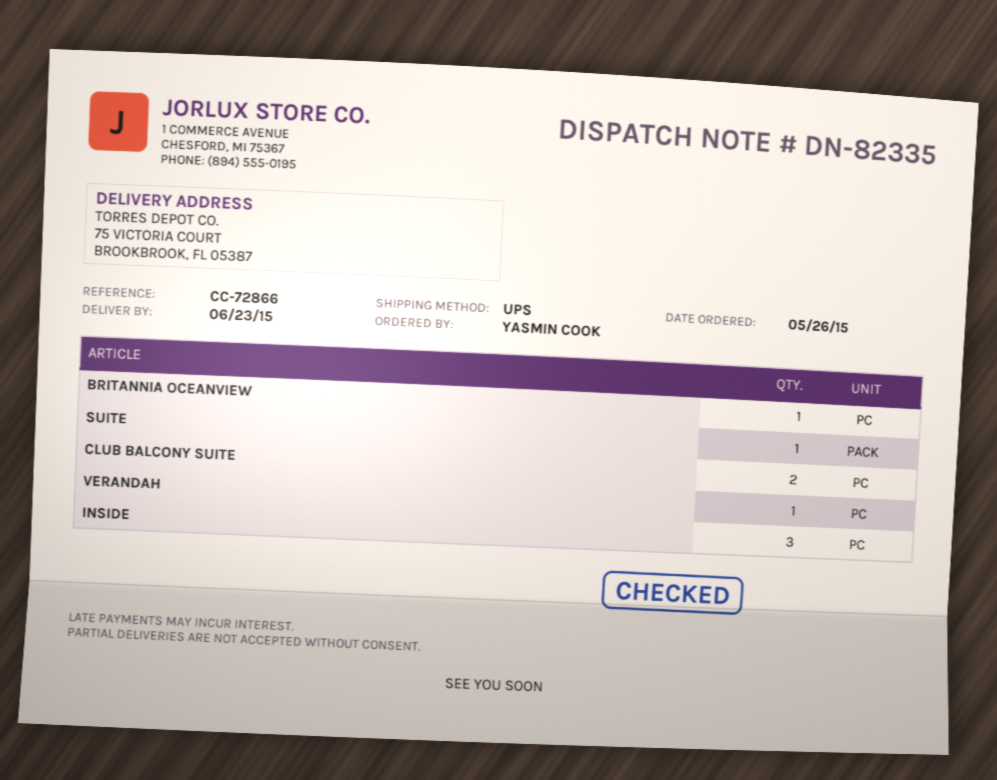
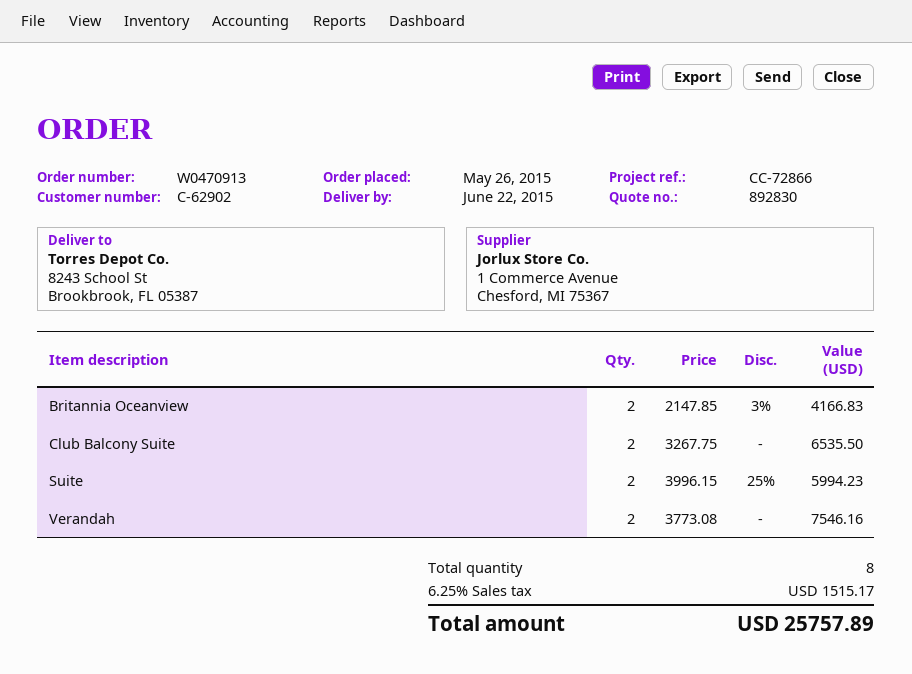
delivery date: 2015-06-23 -> 2015-06-22
ship to: 75 VICTORIA COURT, BROOKBROOK, FL 05387 -> 8243 School St, Brookbrook, FL 05387
BRITANNIA OCEANVIEW: 1 -> 2
SUITE: 1 -> 2
VERANDAH: 1 -> 2
INSIDE: 3 -> none

